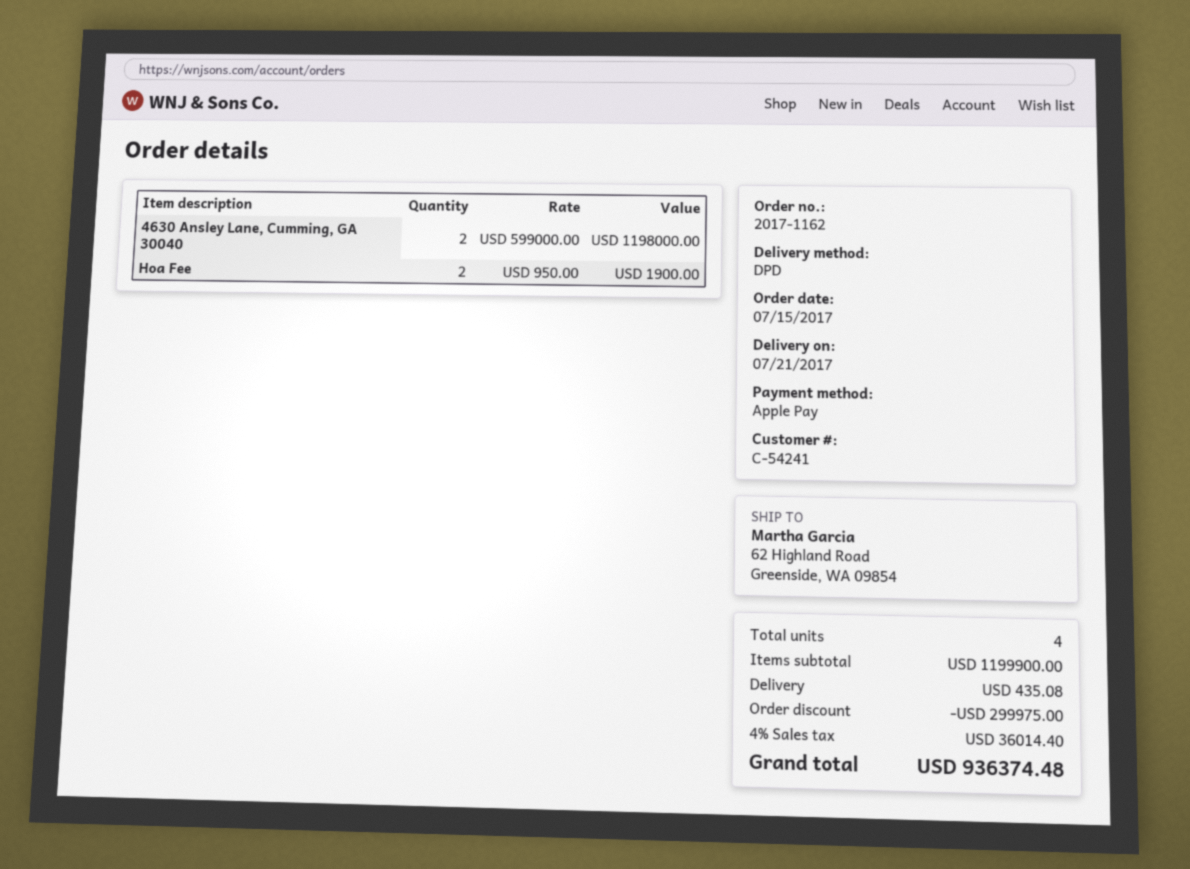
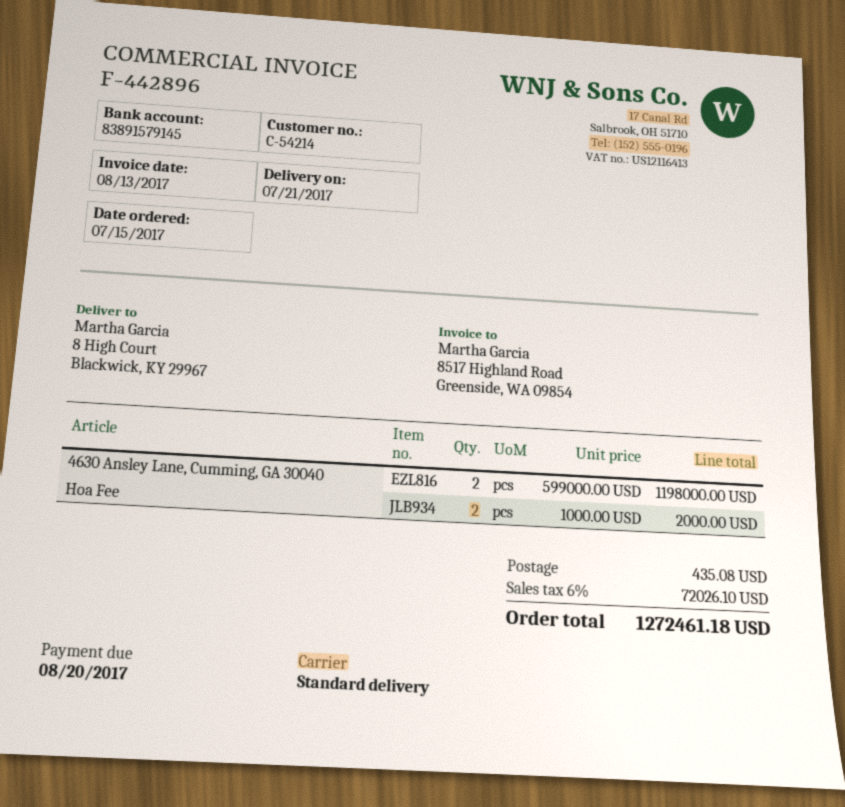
customer number: C-54241 -> C-54214
shipping method: DPD -> standard
ship to: 62 Highland Road, Greenside, WA 09854 -> 8 High Court, Blackwick, KY 29967
Hoa Fee: 2 x 950.00 = 1900.00 -> 2 x 1000.00 = 2000.00
discount: 299975.00 -> none
tax: 4% = 36014.40 -> 6% = 72026.10
total: 936374.48 -> 1272461.18

